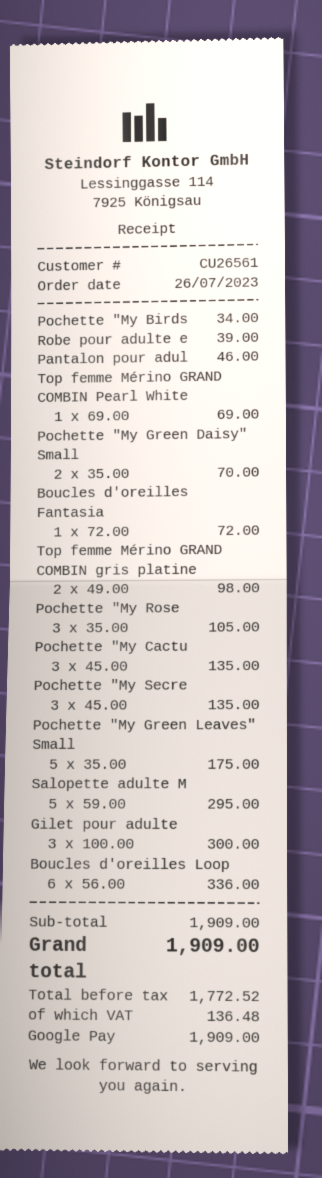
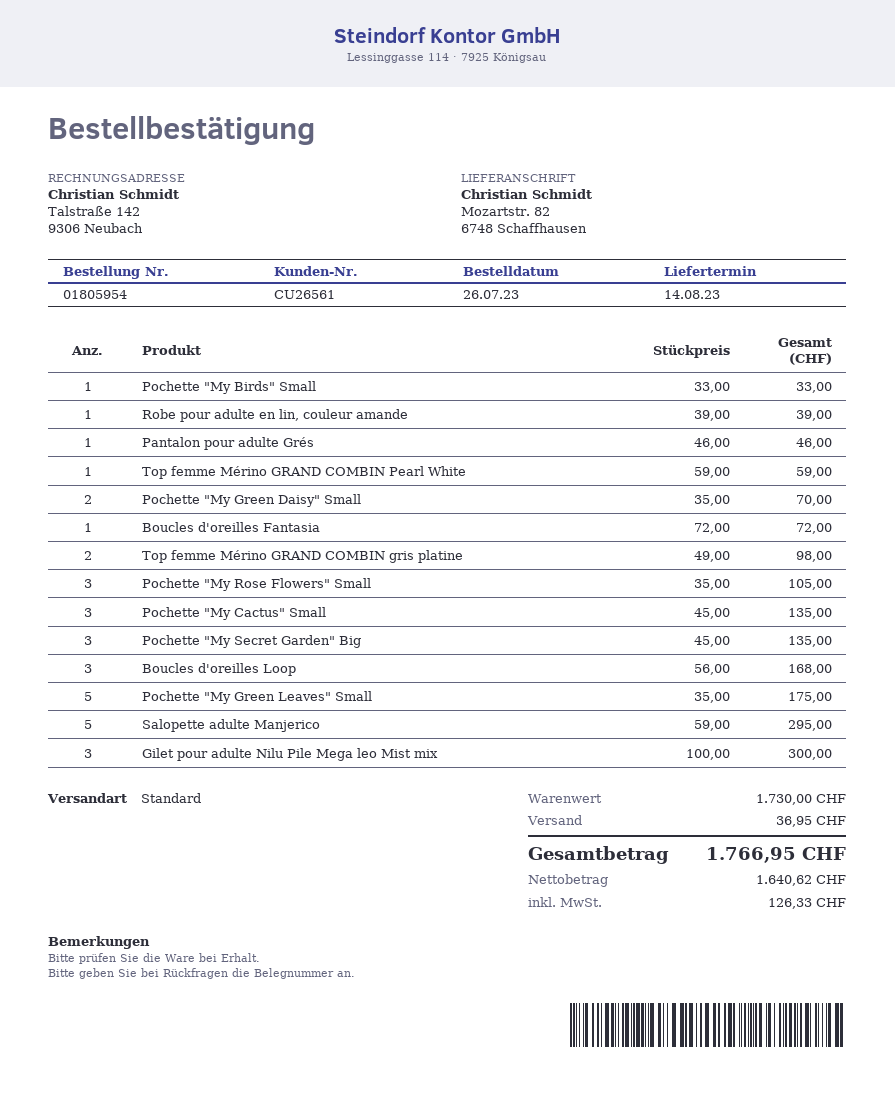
Pochette "My Birds: 1 x 34.00 = 34.00 -> 1 x 33.00 = 33.00
Top femme Mérino GRAND COMBIN Pearl White: 1 x 69.00 = 69.00 -> 1 x 59.00 = 59.00
Boucles d'oreilles Loop: 6 x 56.00 = 336.00 -> 3 x 56.00 = 168.00
subtotal: 1909.00 -> 1730.00
shipping: none -> 36.95
net: 1772.52 -> 1640.62
tax: 136.48 -> 126.33
total: 1909.00 -> 1766.95

